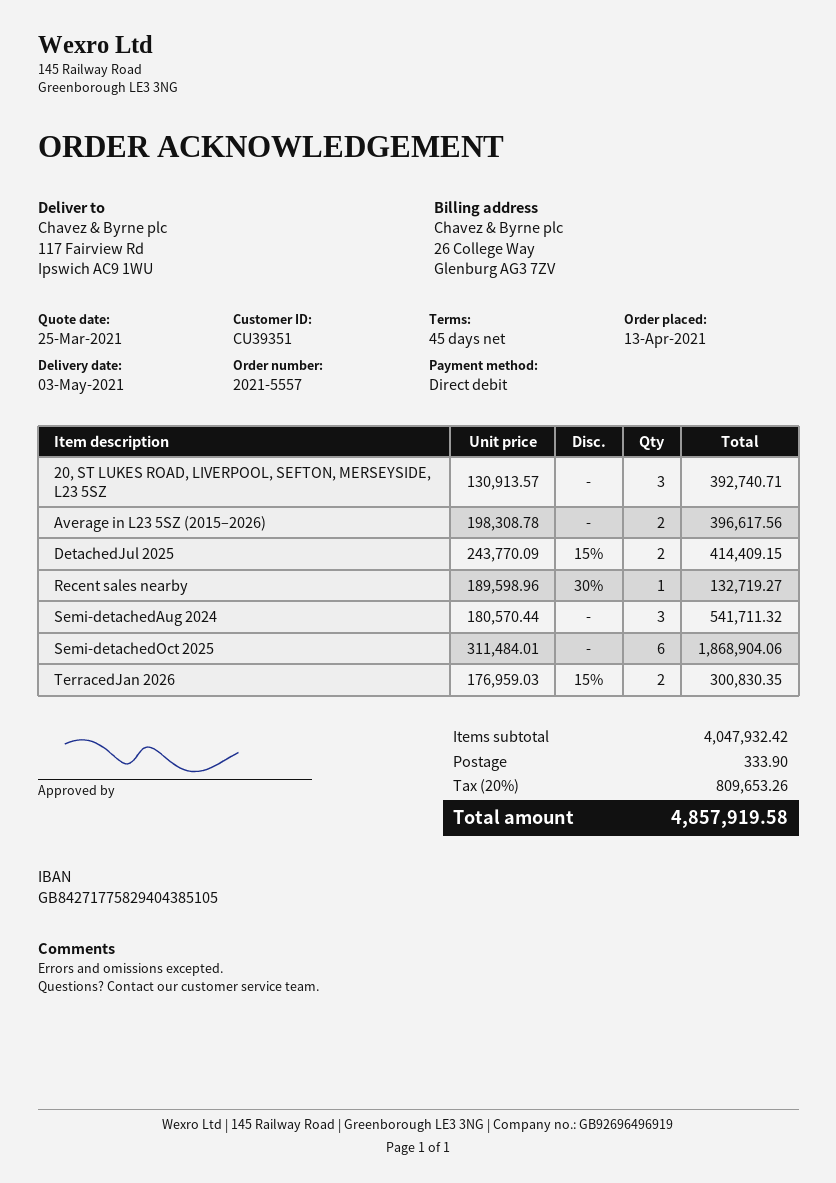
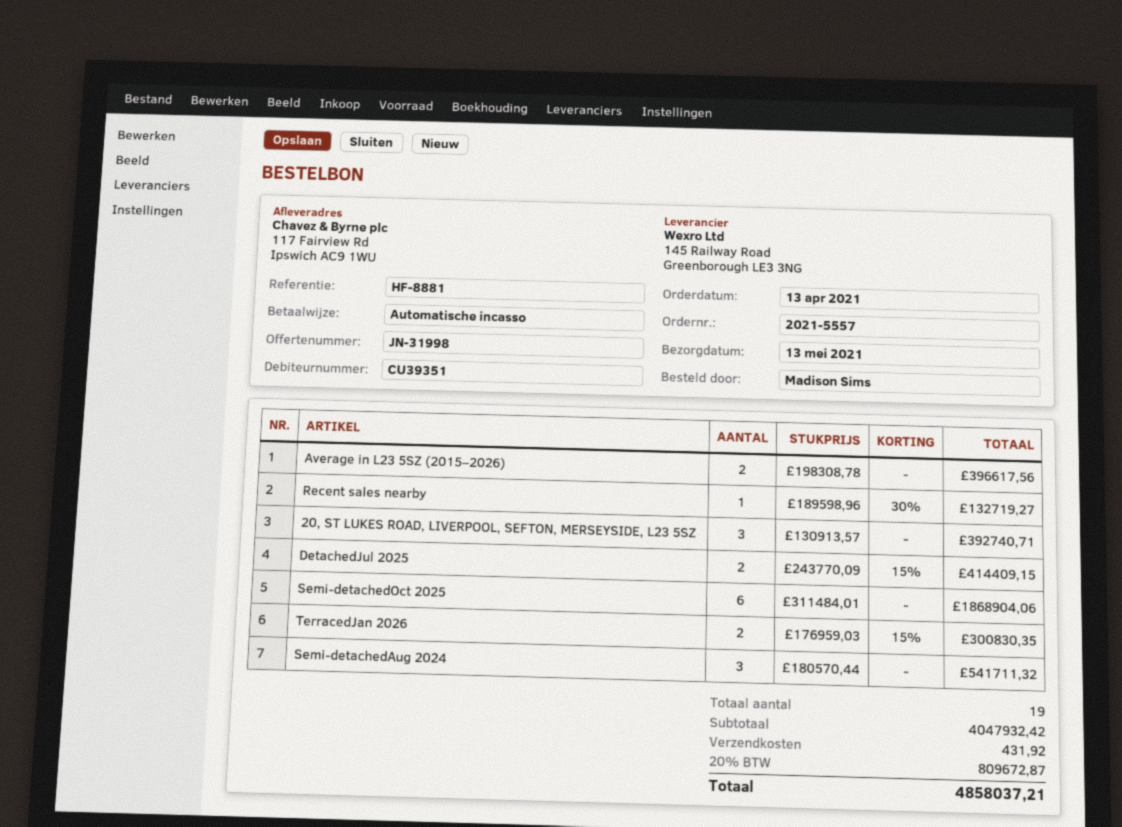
delivery date: 2021-05-03 -> 2021-05-13
shipping: 333.90 -> 431.92
tax: 20% = 809653.26 -> 20% = 809672.87
total: 4857919.58 -> 4858037.21

